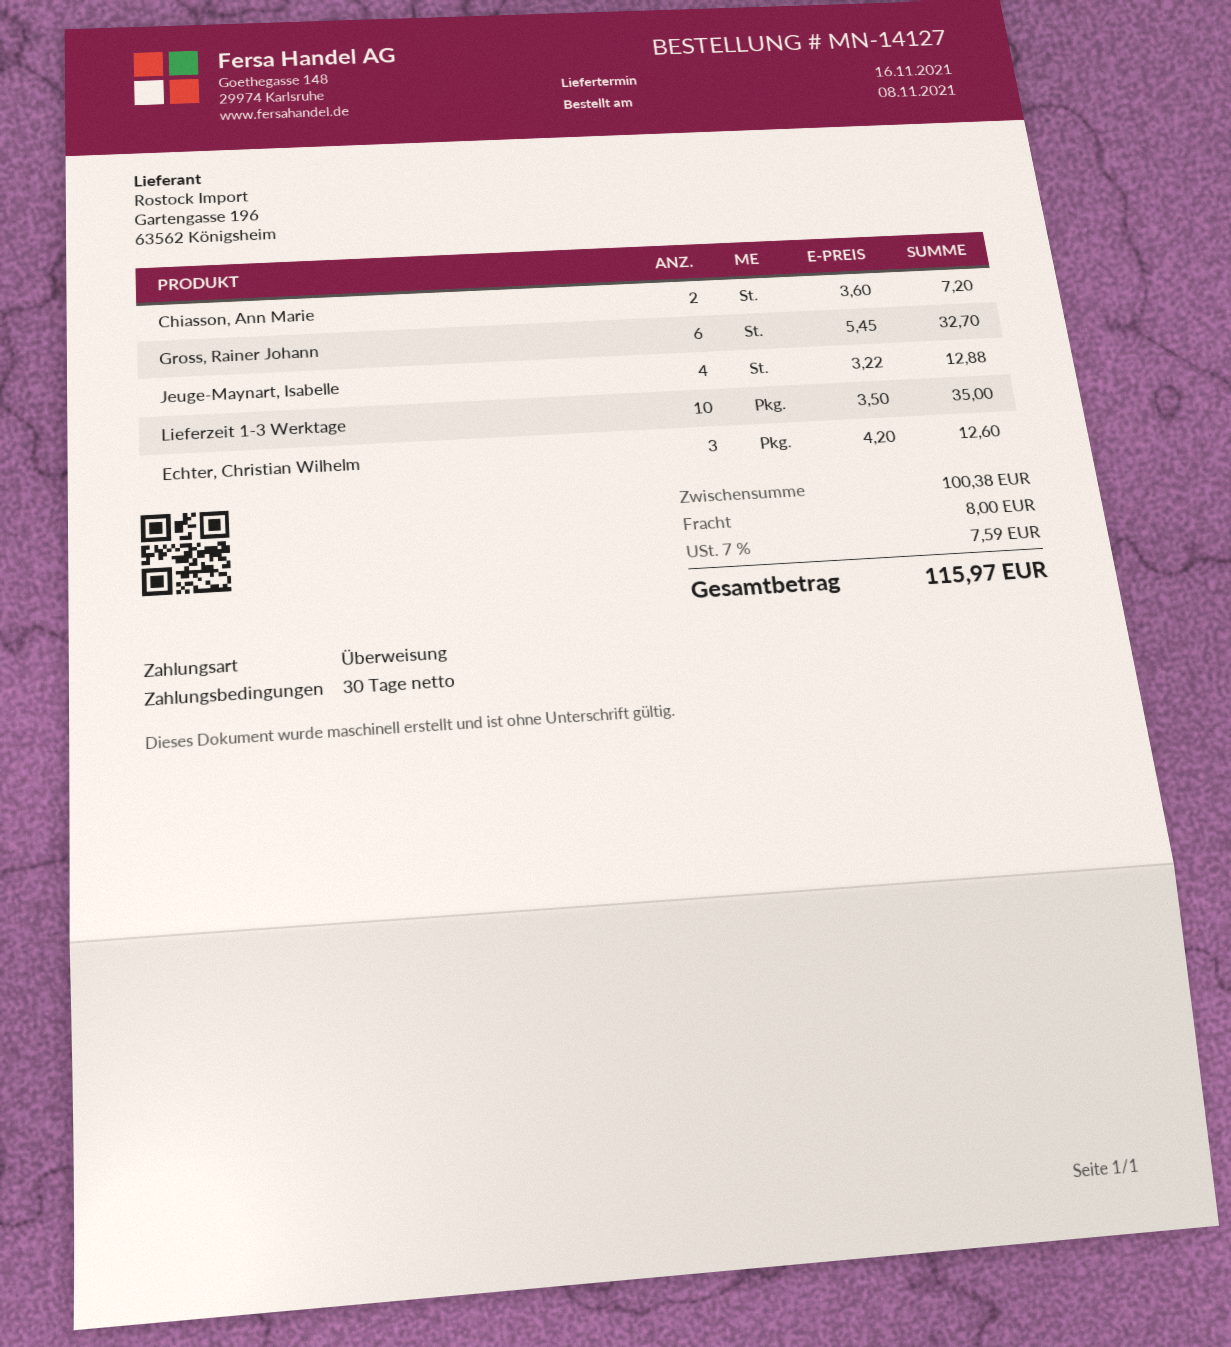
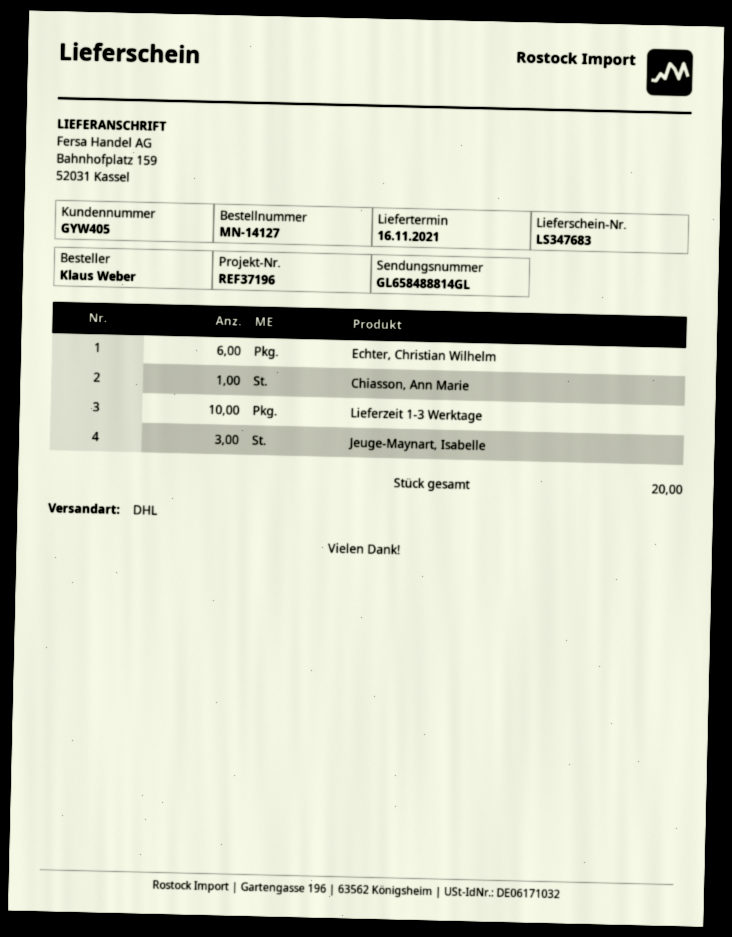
Chiasson, Ann Marie: 2 -> 1
Gross, Rainer Johann: 6 -> none
Jeuge-Maynart, Isabelle: 4 -> 3
Echter, Christian Wilhelm: 3 -> 6

